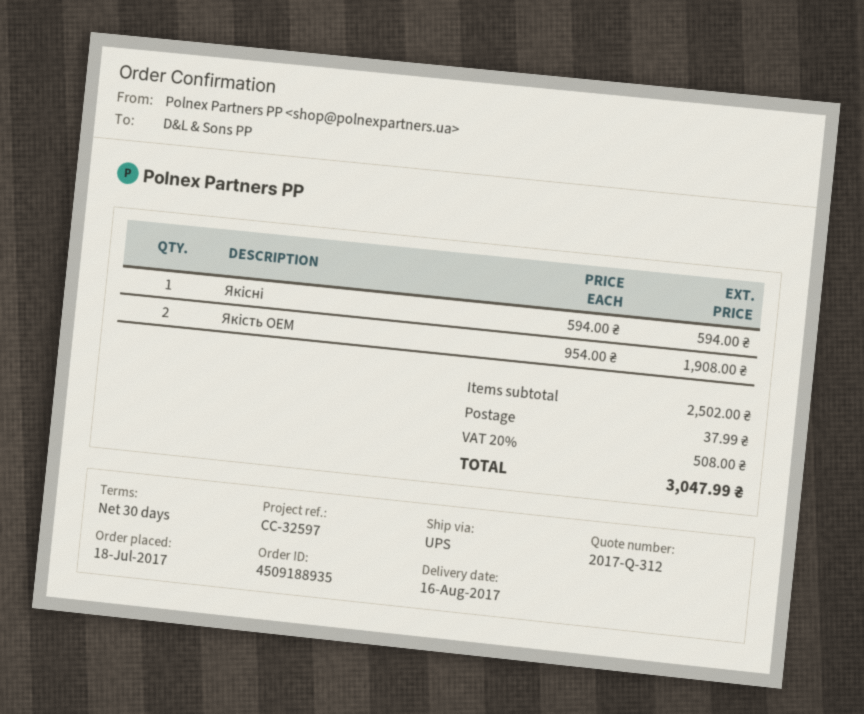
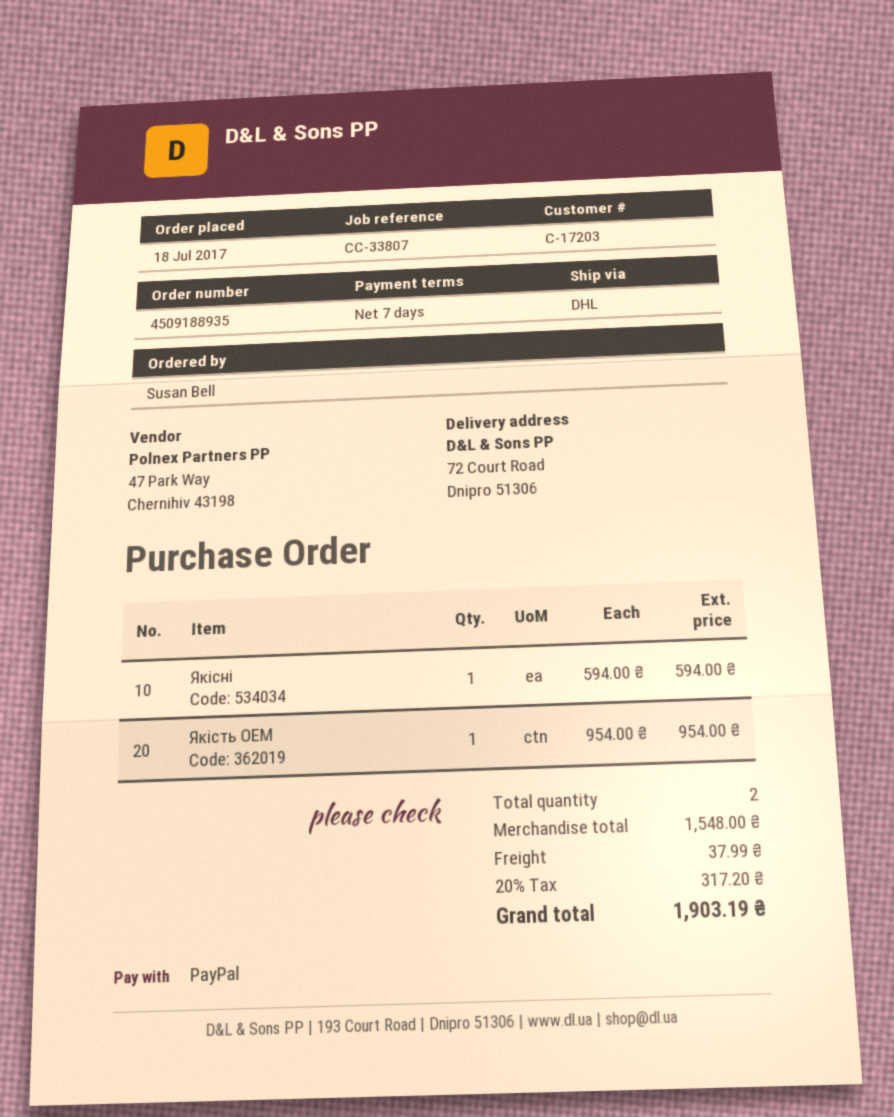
payment terms: 30 days -> 7 days
reference: CC-32597 -> CC-33807
shipping method: UPS -> DHL
Якість OEM: 2 x 954.00 = 1908.00 -> 1 x 954.00 = 954.00
subtotal: 2502.00 -> 1548.00
tax: 20% = 508.00 -> 20% = 317.20
total: 3047.99 -> 1903.19

